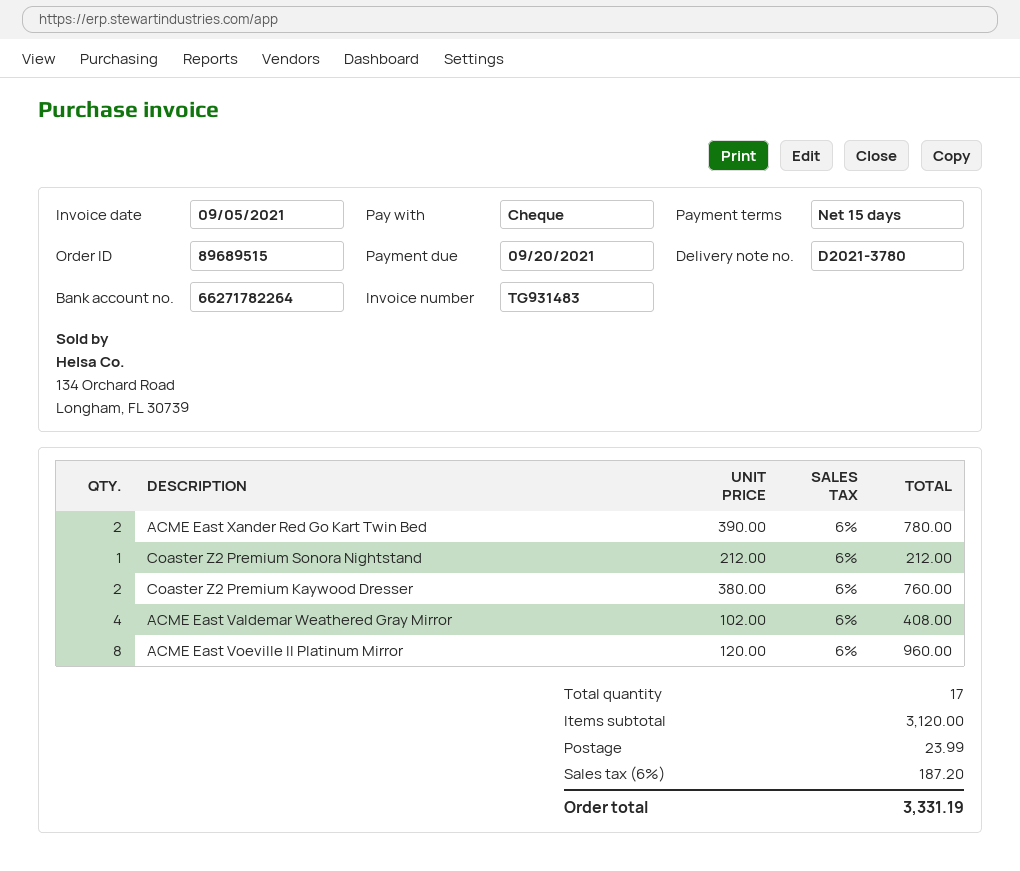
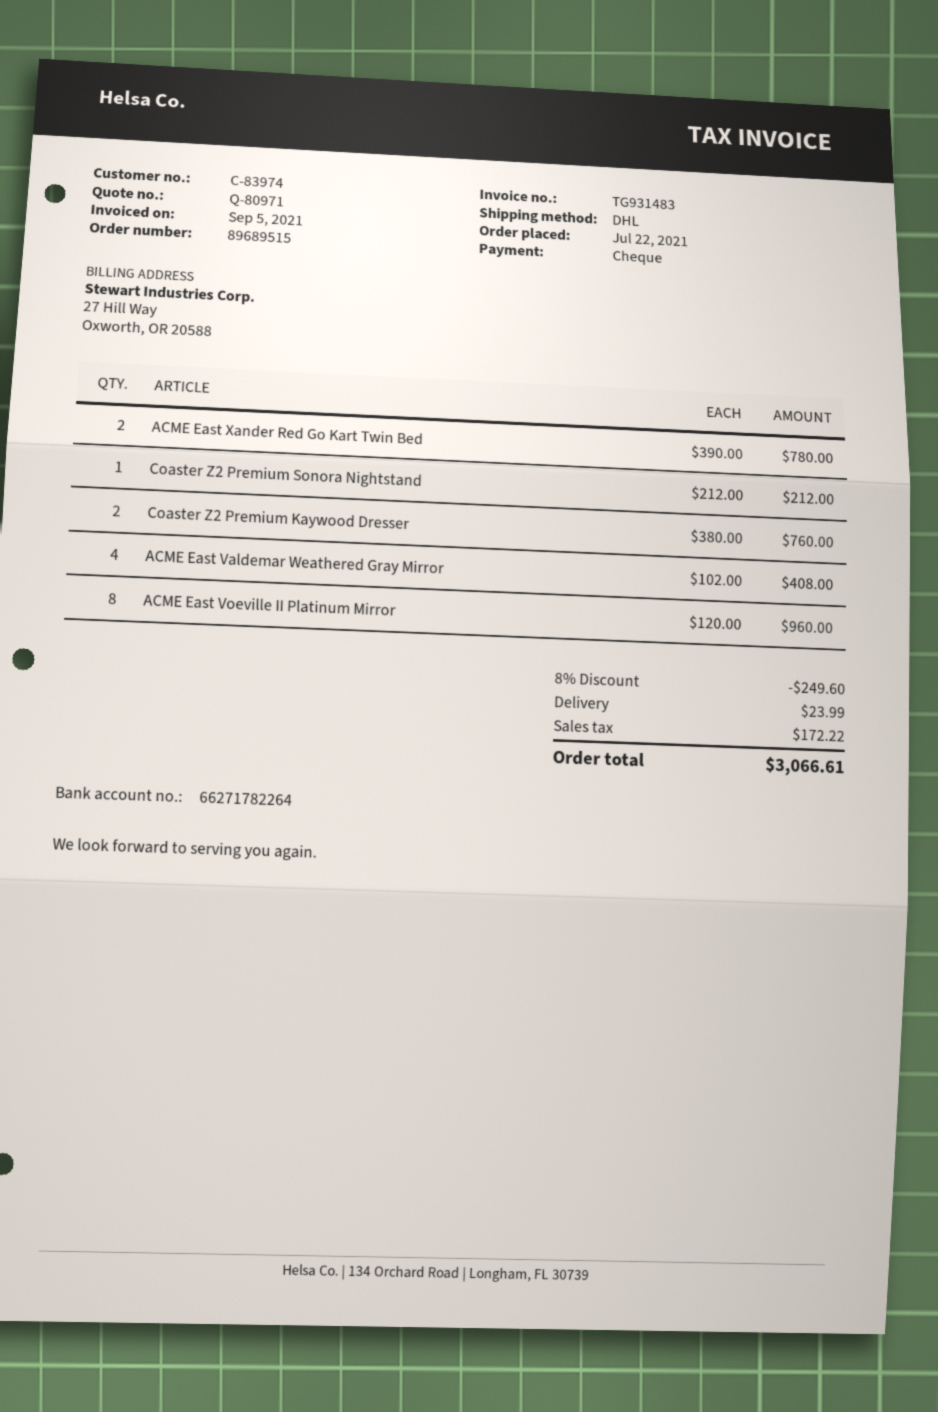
discount: none -> 8% = 249.60
tax: 187.20 -> 172.22
total: 3331.19 -> 3066.61

